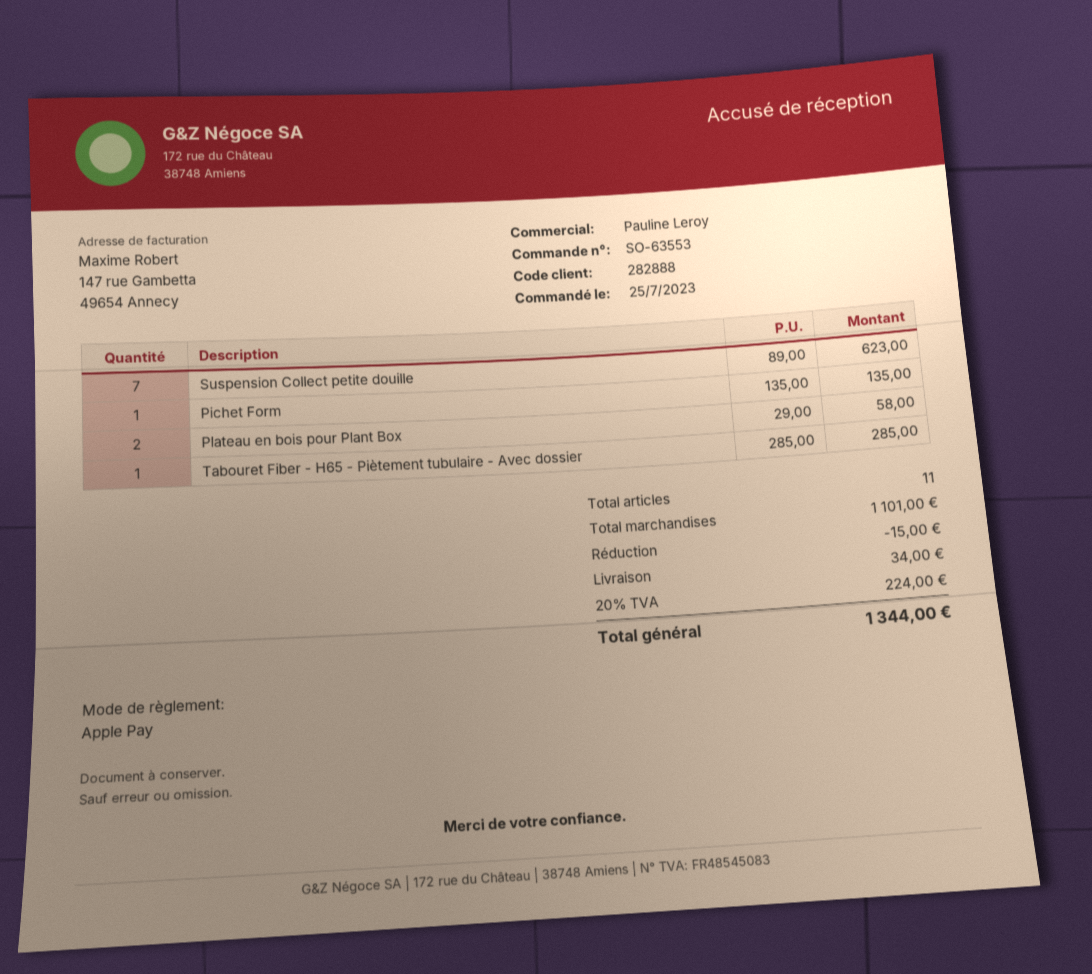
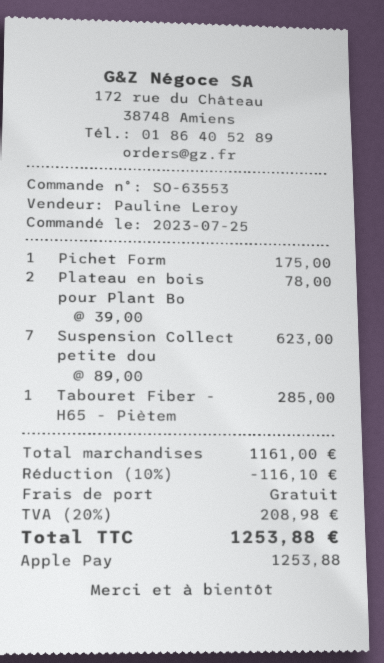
Pichet Form: 1 x 135.00 = 135.00 -> 1 x 175.00 = 175.00
Plateau en bois pour Plant Box: 2 x 29.00 = 58.00 -> 2 x 39.00 = 78.00
subtotal: 1101.00 -> 1161.00
discount: 15.00 -> 116.10
shipping: 34.00 -> 0.00
tax: 20% = 224.00 -> 20% = 208.98
total: 1344.00 -> 1253.88

